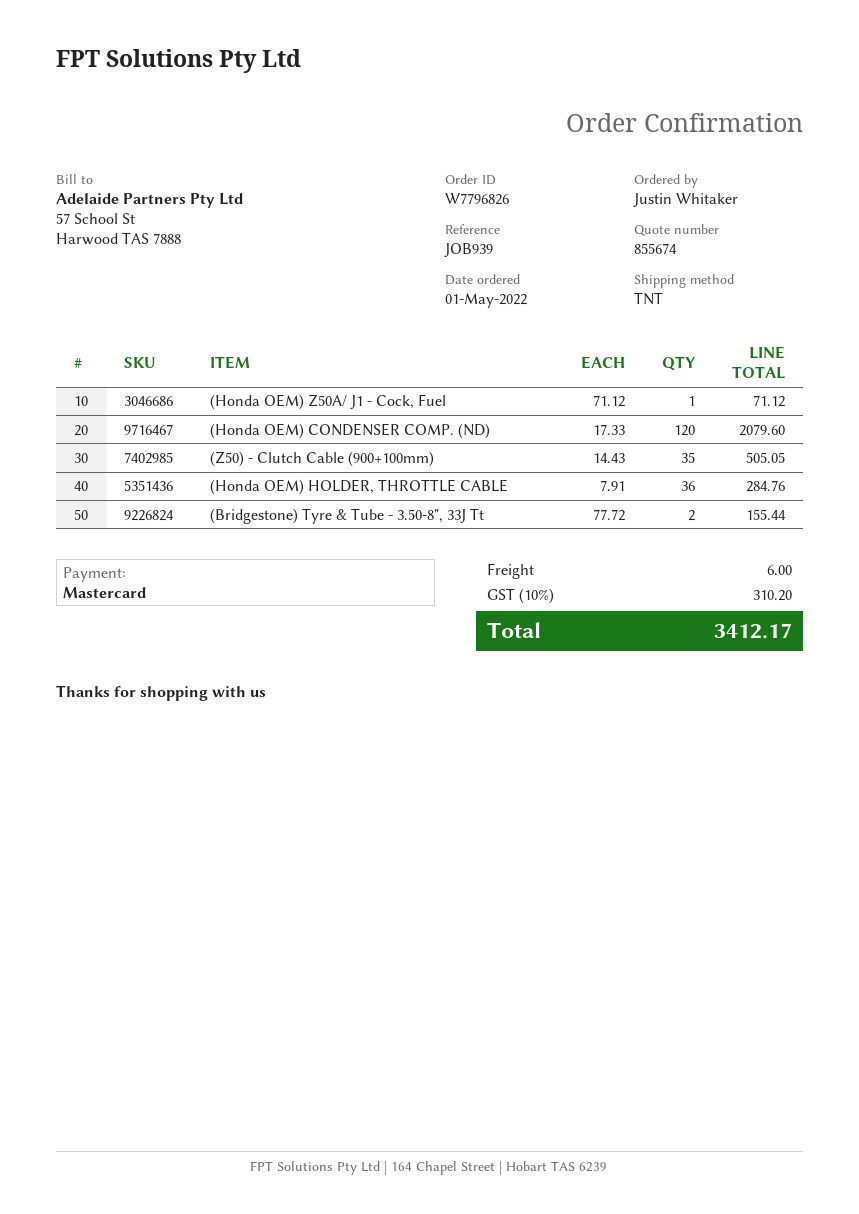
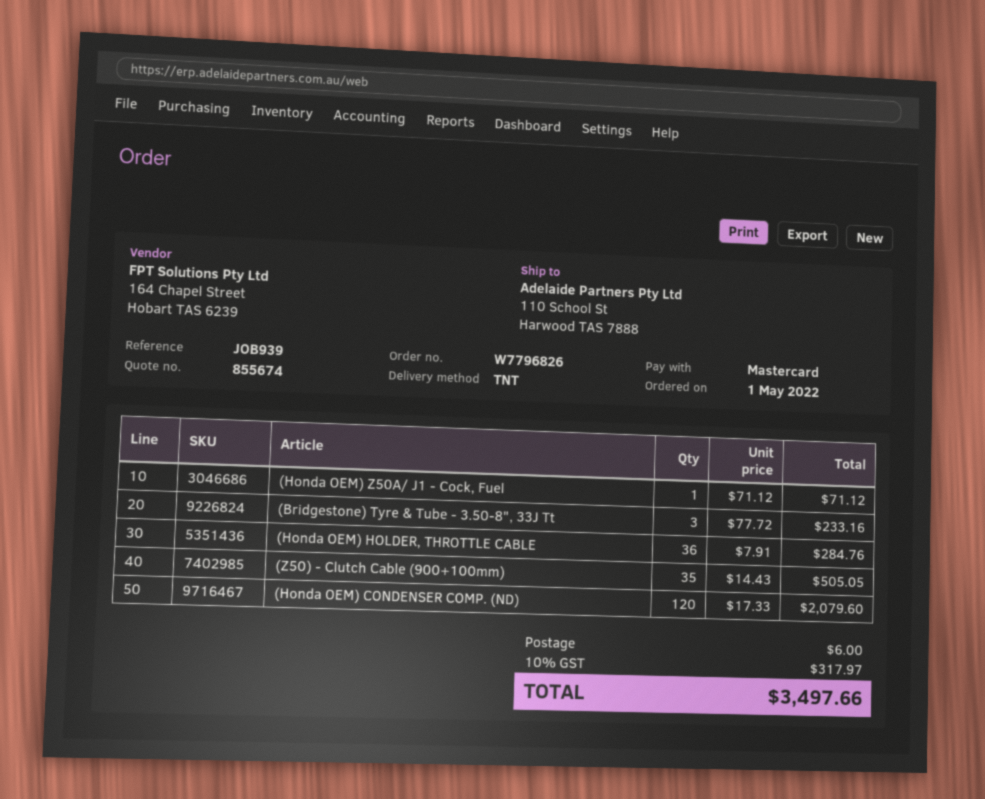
(Bridgestone) Tyre & Tube - 3.50-8", 33J Tt: 2 x 77.72 = 155.44 -> 3 x 77.72 = 233.16
tax: 10% = 310.20 -> 10% = 317.97
total: 3412.17 -> 3497.66

